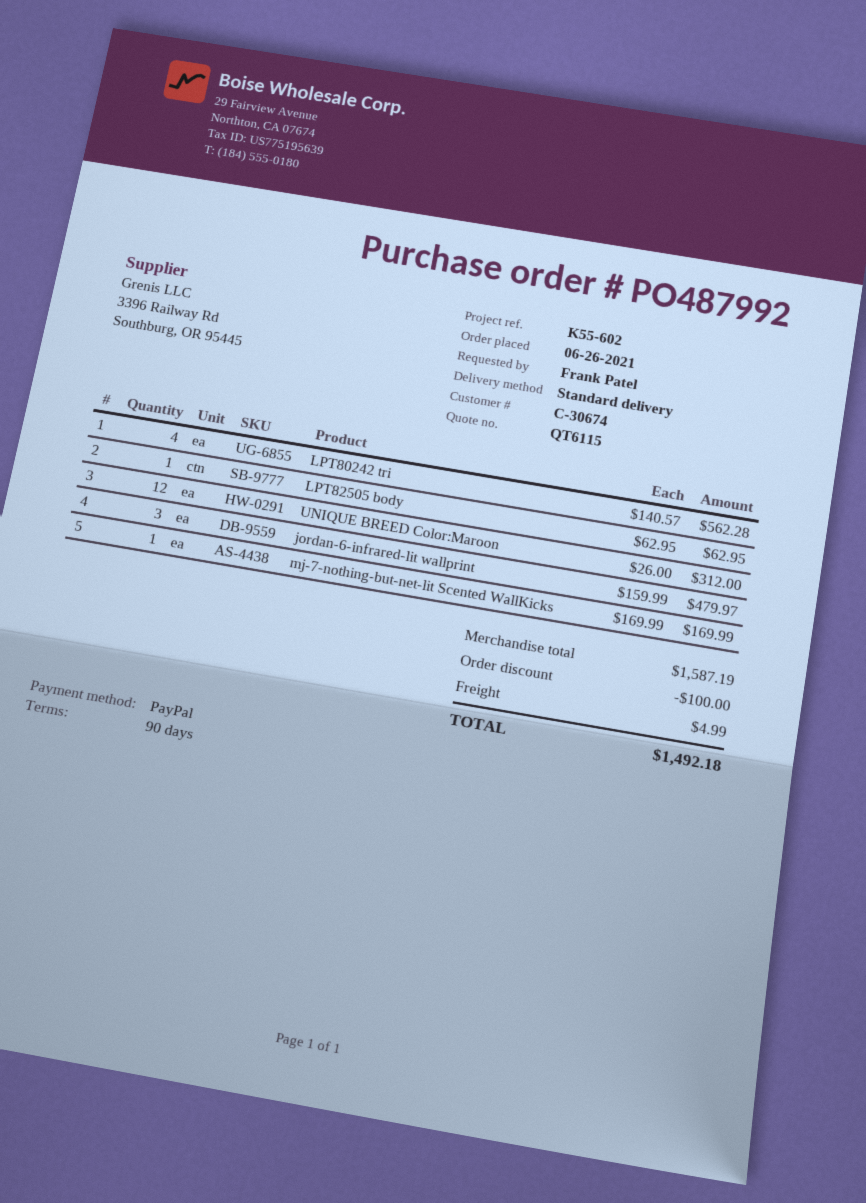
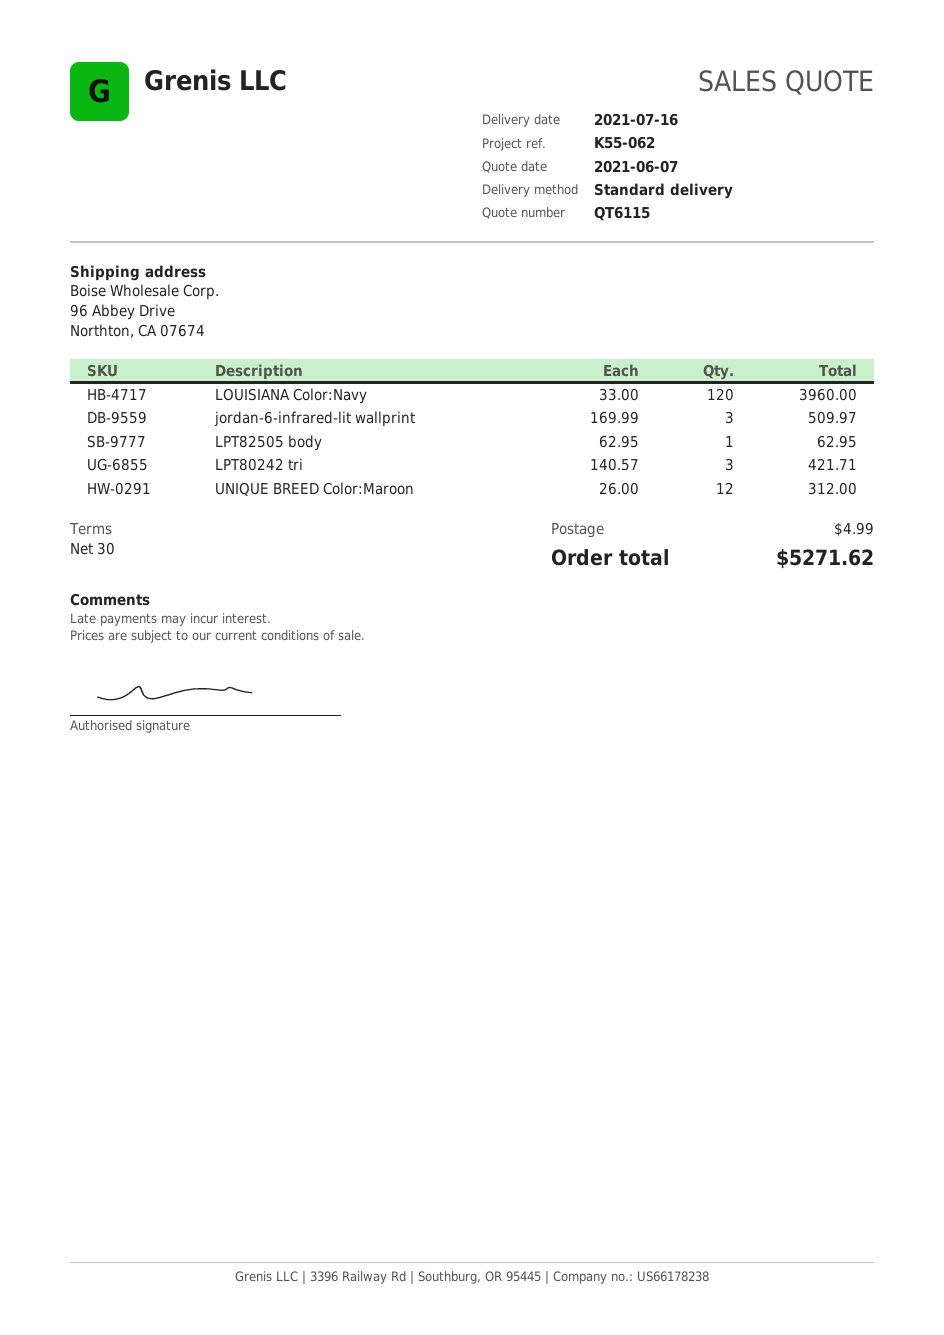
payment terms: 90 days -> 30 days
reference: K55-602 -> K55-062
LPT80242 tri: 4 x 140.57 = 562.28 -> 3 x 140.57 = 421.71
jordan-6-infrared-lit wallprint: 3 x 159.99 = 479.97 -> 3 x 169.99 = 509.97
mj-7-nothing-but-net-lit Scented WallKicks: 1 x 169.99 = 169.99 -> none
LOUISIANA Color:Navy: none -> 120 x 33.00 = 3960.00
discount: 100.00 -> none
total: 1492.18 -> 5271.62

